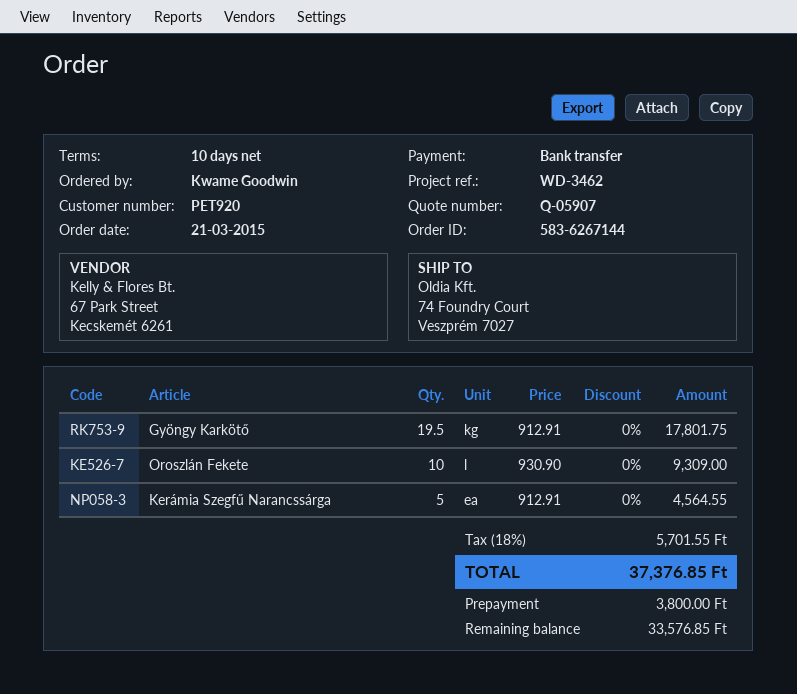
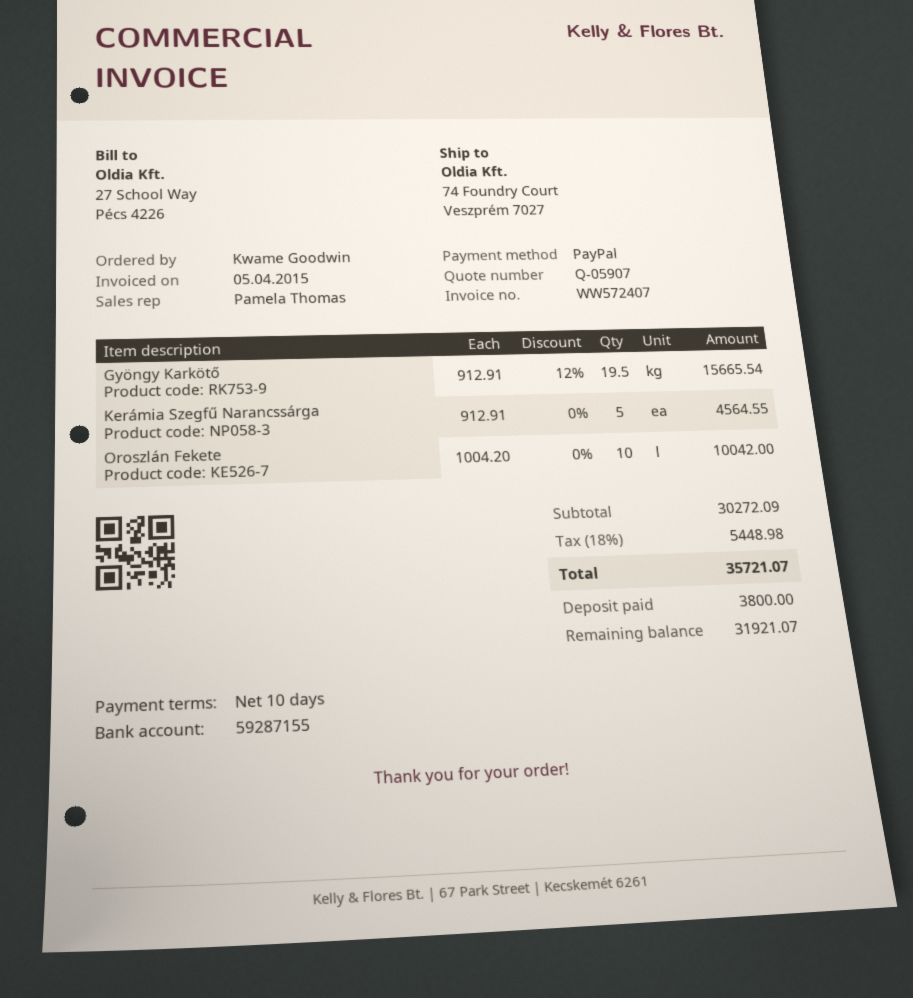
payment method: bank transfer -> PayPal
Gyöngy Karkötő: 19.5 x 912.91 = 17801.75 -> 19.5 x 912.91 - 12% = 15665.54
Oroszlán Fekete: 10 x 930.90 = 9309.00 -> 10 x 1004.20 = 10042.00
tax: 18% = 5701.55 -> 18% = 5448.98
total: 37376.85 -> 35721.07
balance: 33576.85 -> 31921.07

